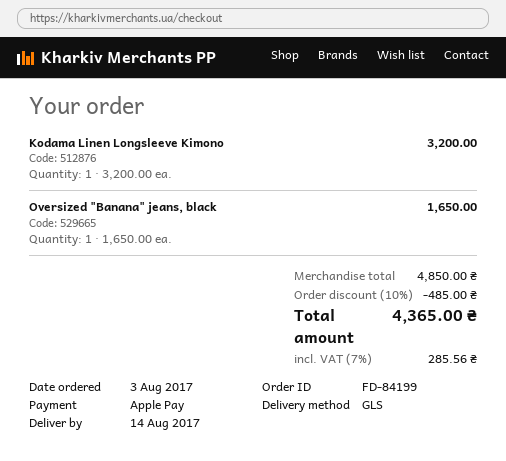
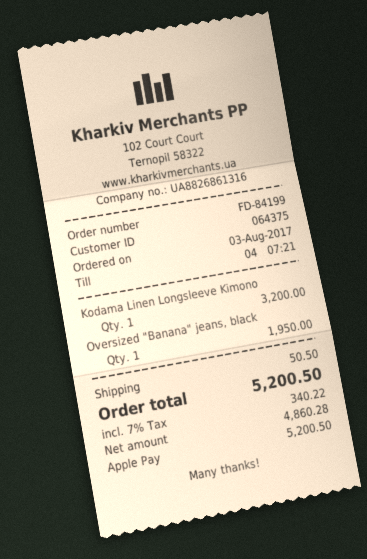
Oversized "Banana" jeans, black: 1 for 1650.00 -> 1 for 1950.00
discount: 10% = 485.00 -> none
shipping: none -> 50.50
tax: 7% = 285.56 -> 7% = 340.22
total: 4365.00 -> 5200.50

